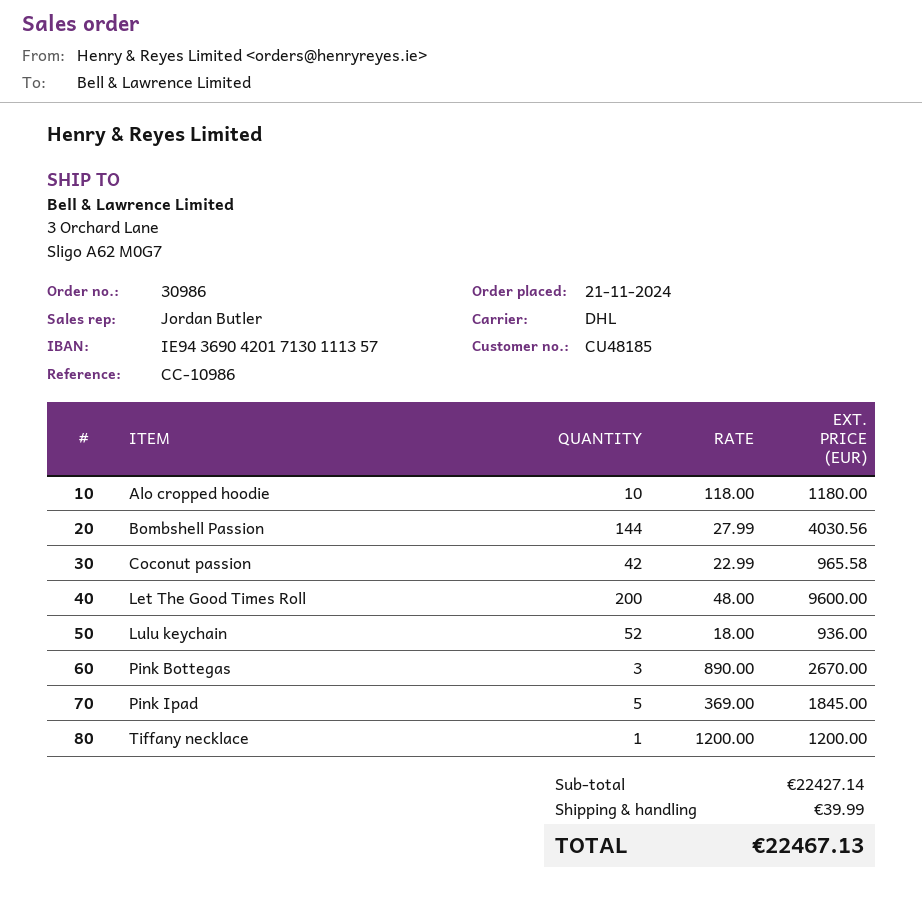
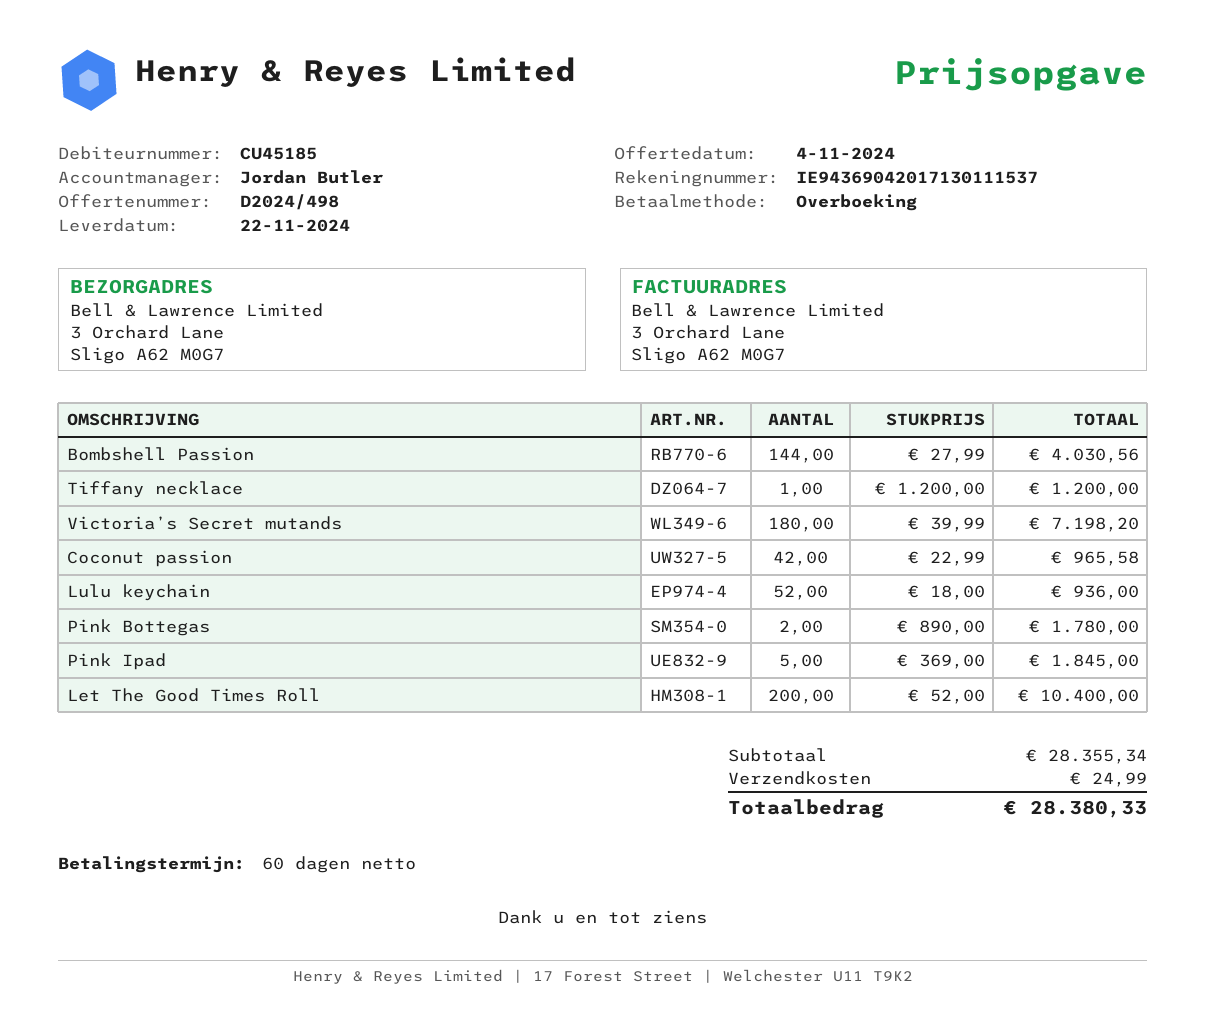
customer number: CU48185 -> CU45185
bank account: IE94369042017130111357 -> IE94369042017130111537
Alo cropped hoodie: 10 x 118.00 = 1180.00 -> none
Let The Good Times Roll: 200 x 48.00 = 9600.00 -> 200 x 52.00 = 10400.00
Pink Bottegas: 3 x 890.00 = 2670.00 -> 2 x 890.00 = 1780.00
Victoria’s Secret mutands: none -> 180 x 39.99 = 7198.20
subtotal: 22427.14 -> 28355.34
shipping: 39.99 -> 24.99
total: 22467.13 -> 28380.33

